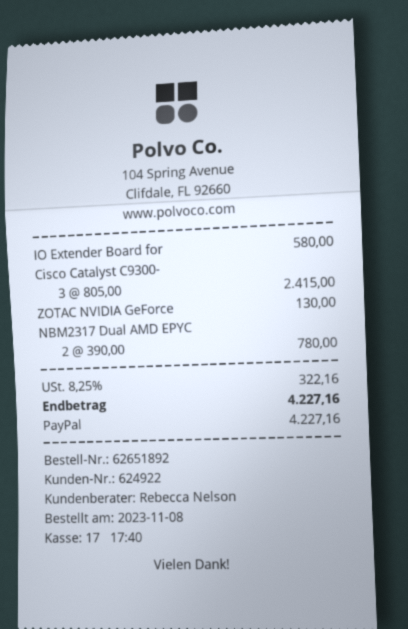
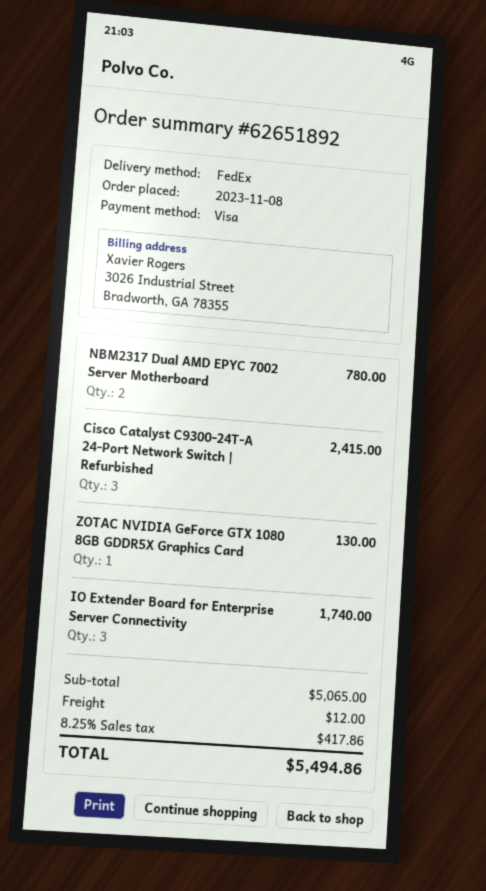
payment method: PayPal -> Visa
IO Extender Board for: 1 for 580.00 -> 3 for 1740.00
shipping: none -> 12.00
tax: 8.25% = 322.16 -> 8.25% = 417.86
total: 4227.16 -> 5494.86

